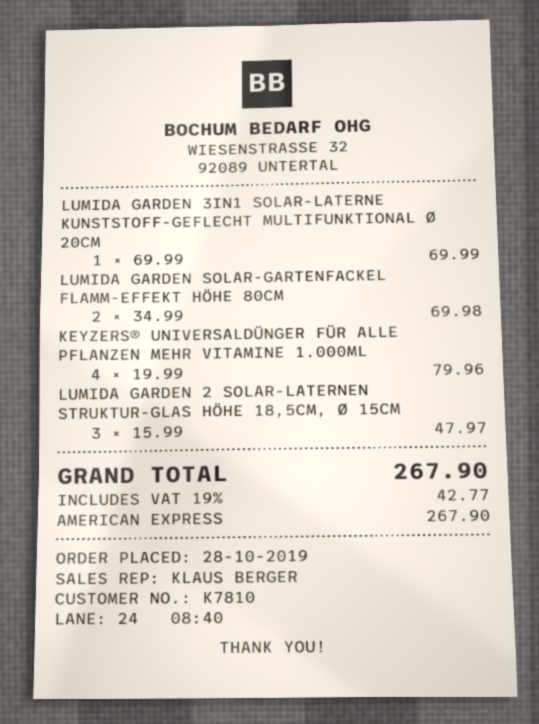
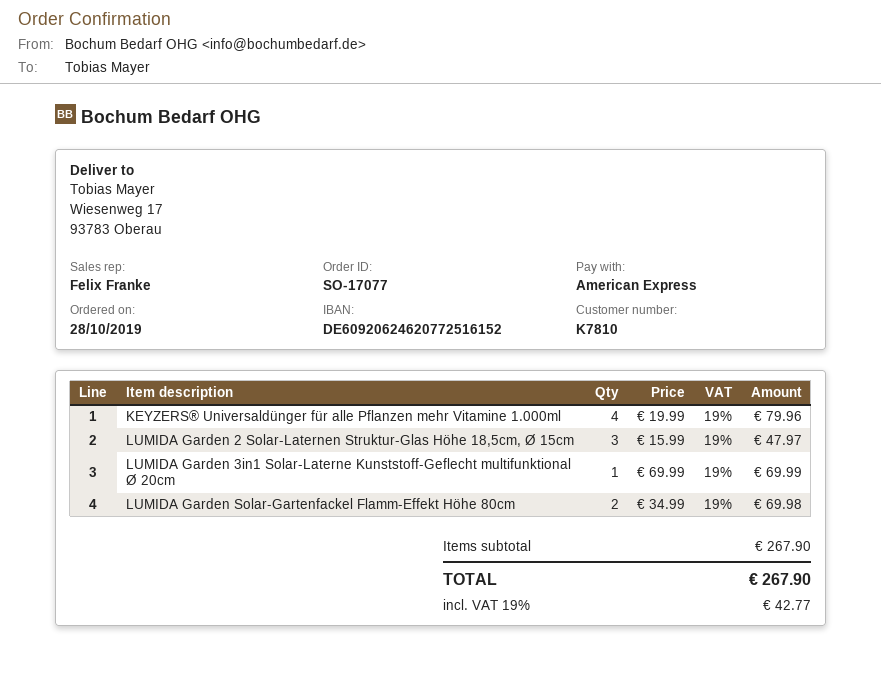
sales rep: KLAUS BERGER -> Felix Franke

